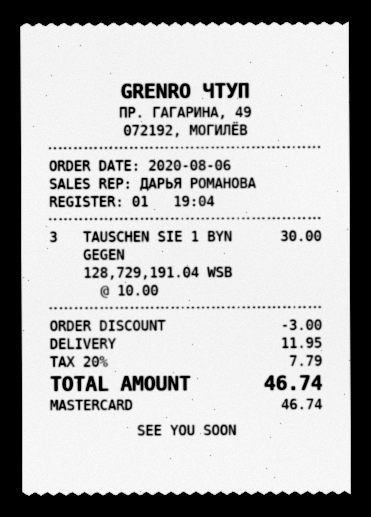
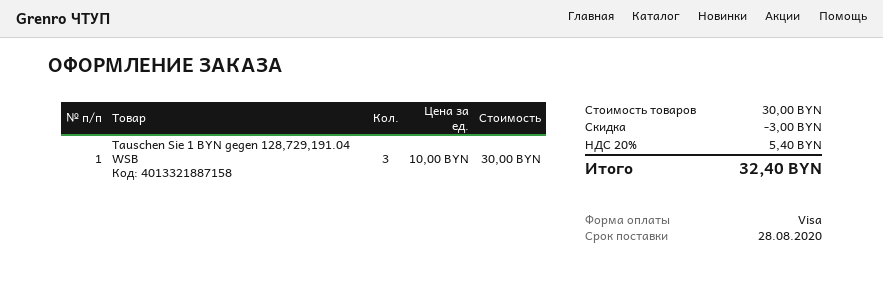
payment method: Mastercard -> Visa
shipping: 11.95 -> none
tax: 20% = 7.79 -> 20% = 5.40
total: 46.74 -> 32.40

